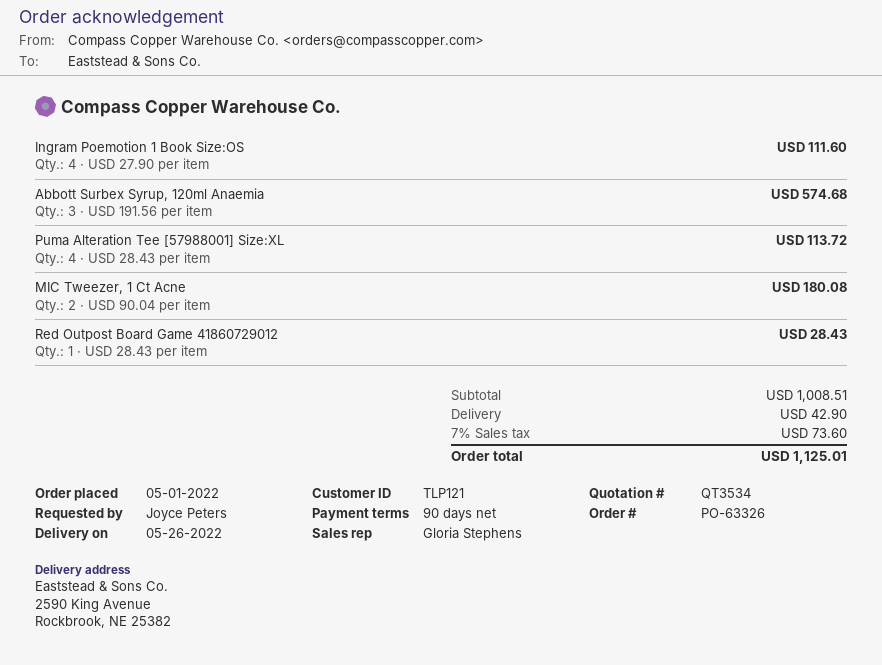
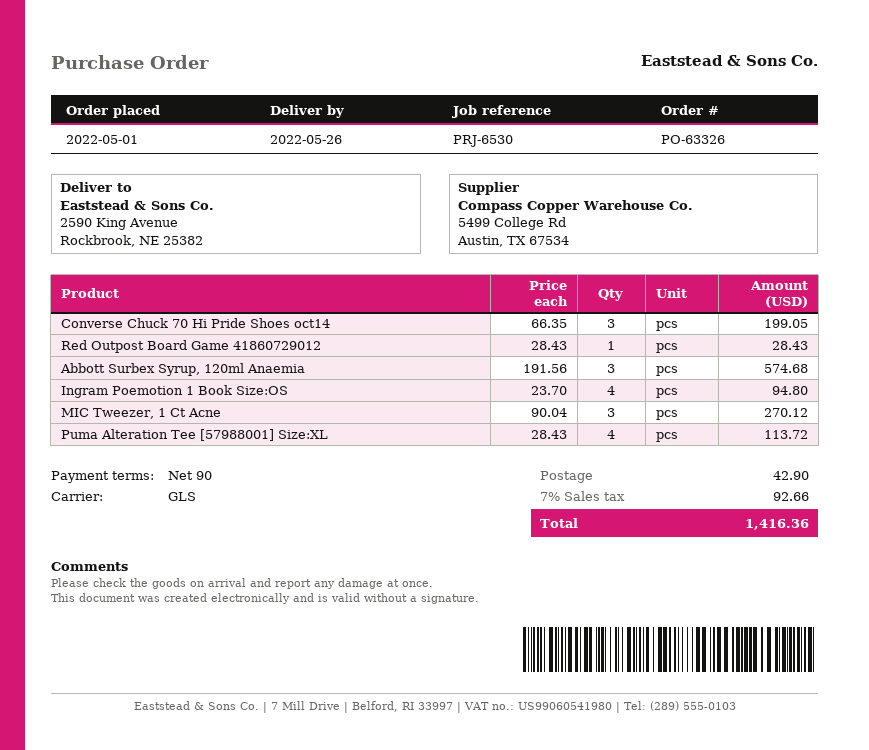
Ingram Poemotion 1 Book Size:OS: 4 x 27.90 = 111.60 -> 4 x 23.70 = 94.80
MIC Tweezer, 1 Ct Acne: 2 x 90.04 = 180.08 -> 3 x 90.04 = 270.12
Converse Chuck 70 Hi Pride Shoes oct14: none -> 3 x 66.35 = 199.05
tax: 7% = 73.60 -> 7% = 92.66
total: 1125.01 -> 1416.36

